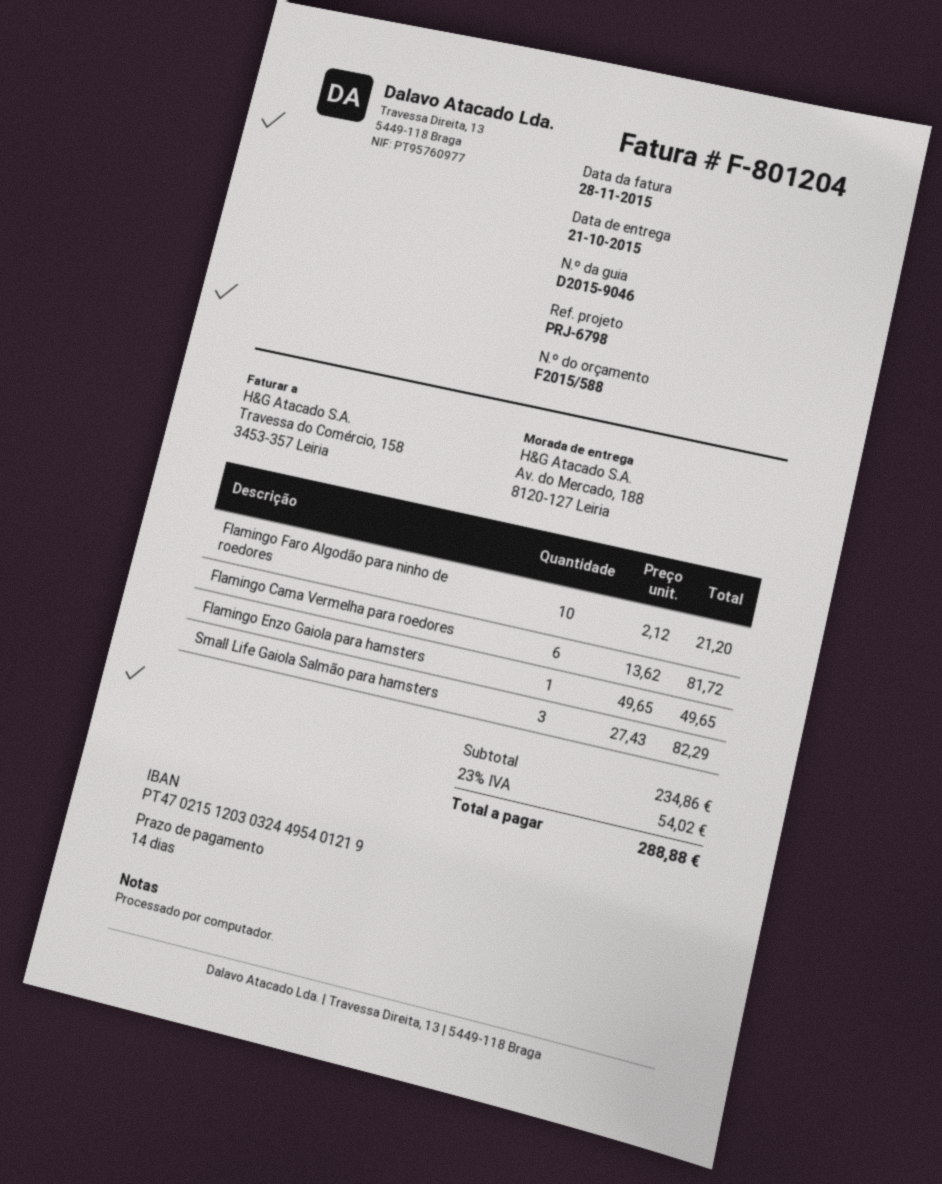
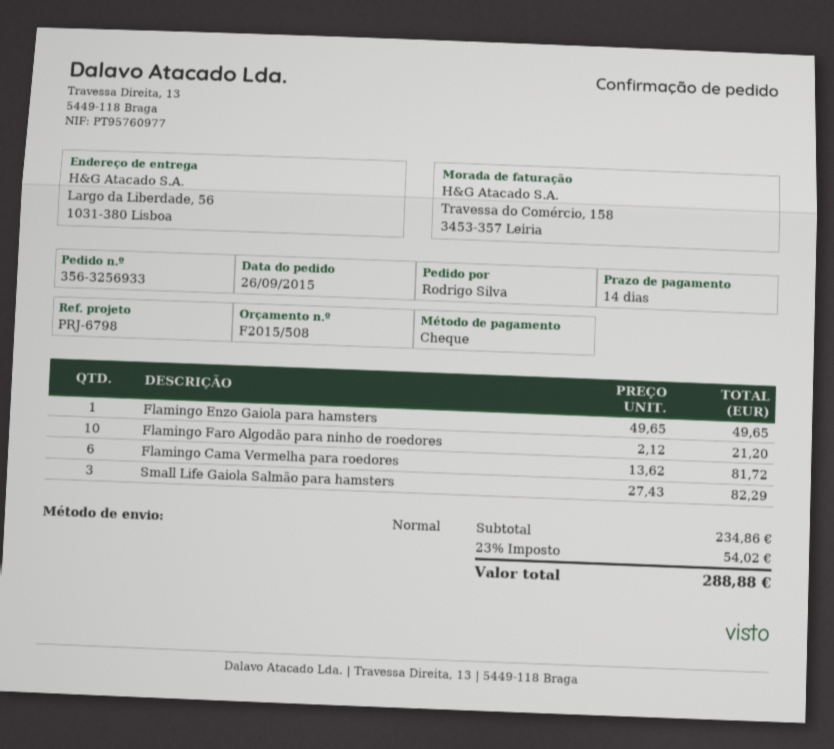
quote number: F2015/588 -> F2015/508
ship to: Av. do Mercado, 188, 8120-127 Leiria -> Largo da Liberdade, 56, 1031-380 Lisboa

